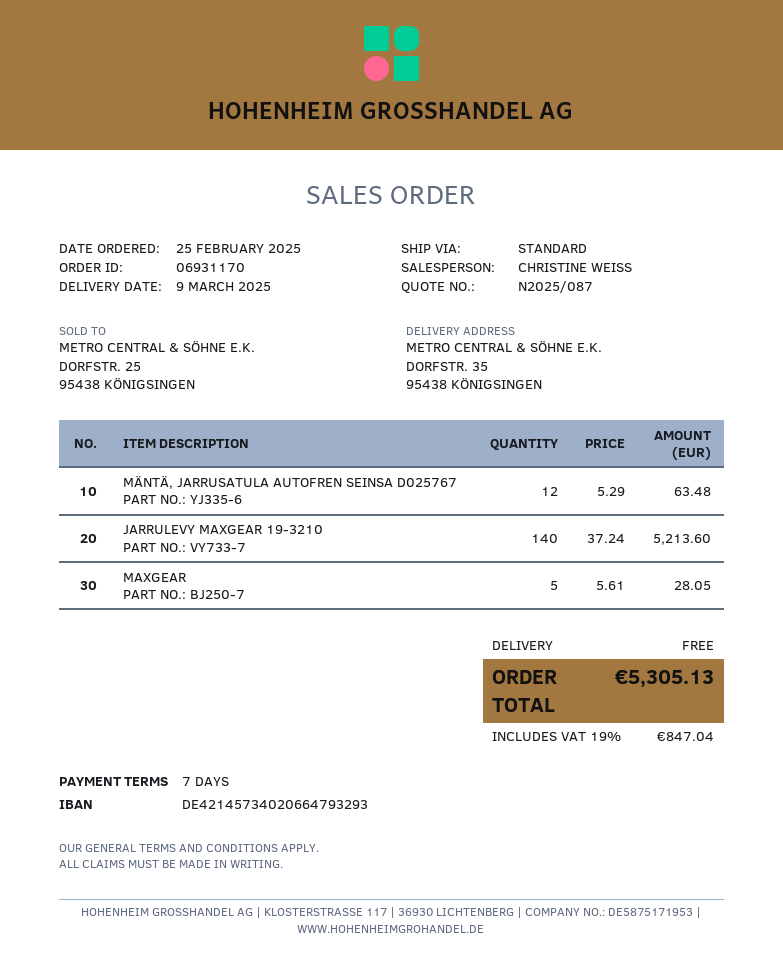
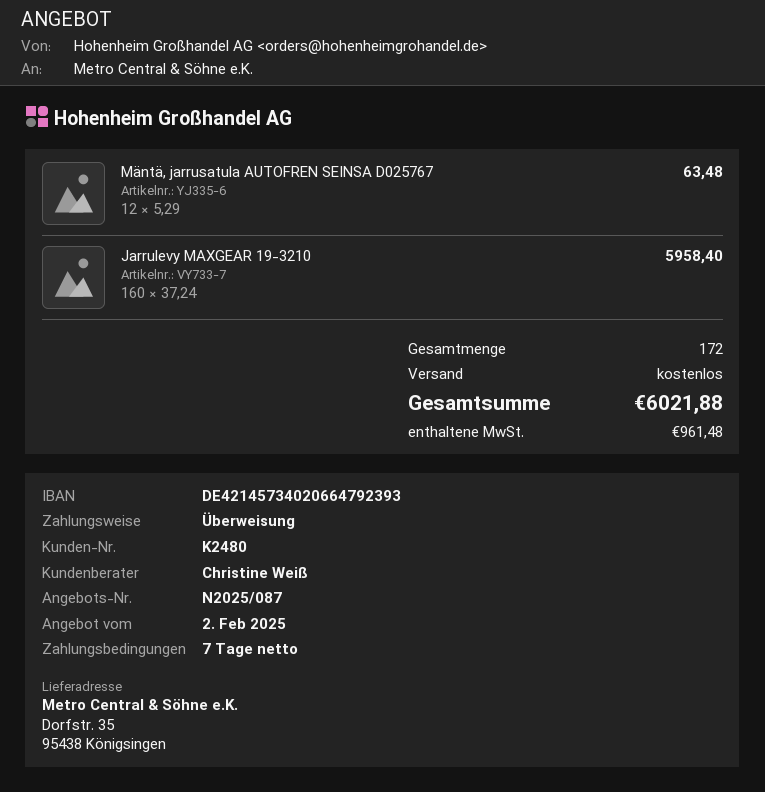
bank account: DE42145734020664793293 -> DE42145734020664792393
JARRULEVY MAXGEAR 19-3210: 140 x 37.24 = 5213.60 -> 160 x 37.24 = 5958.40
MAXGEAR: 5 x 5.61 = 28.05 -> none
tax: 847.04 -> 961.48
total: 5305.13 -> 6021.88

